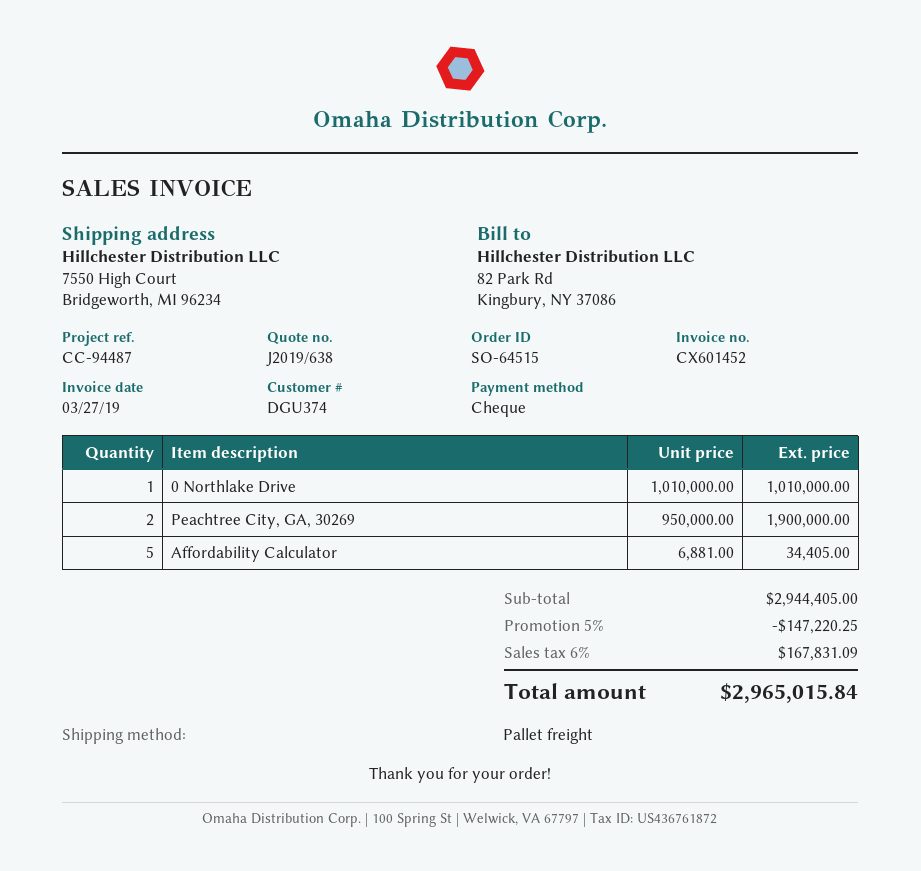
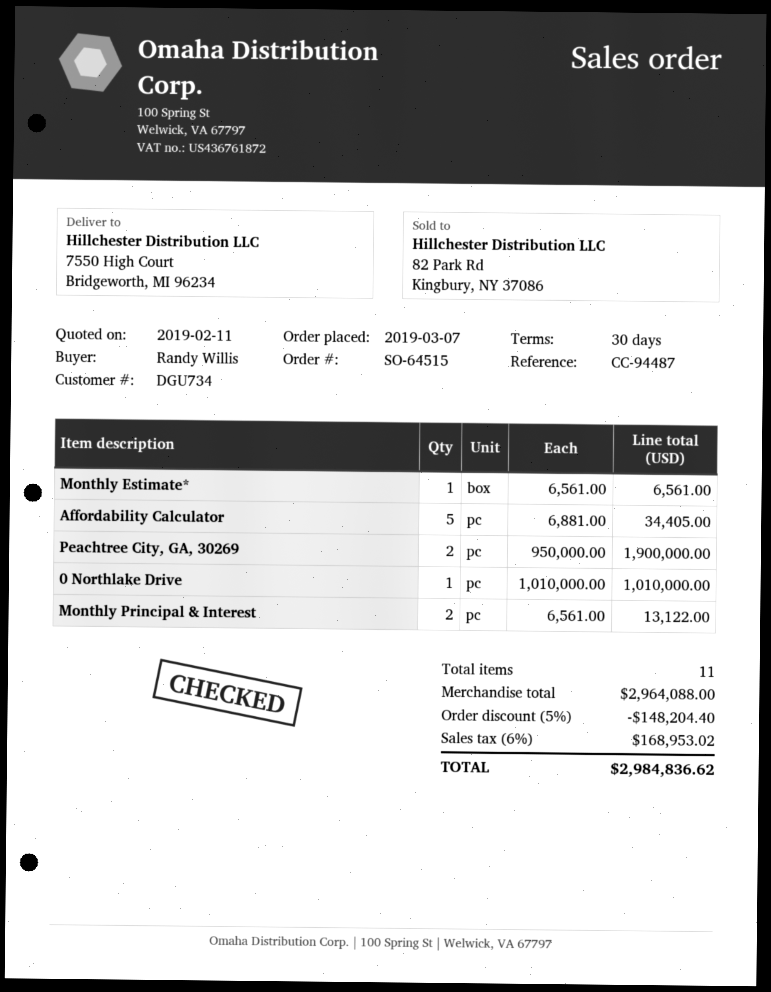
customer number: DGU374 -> DGU734
Monthly Estimate*: none -> 1 x 6561.00 = 6561.00
Monthly Principal & Interest: none -> 2 x 6561.00 = 13122.00
subtotal: 2944405.00 -> 2964088.00
discount: 5% = 147220.25 -> 5% = 148204.40
tax: 6% = 167831.09 -> 6% = 168953.02
total: 2965015.84 -> 2984836.62

